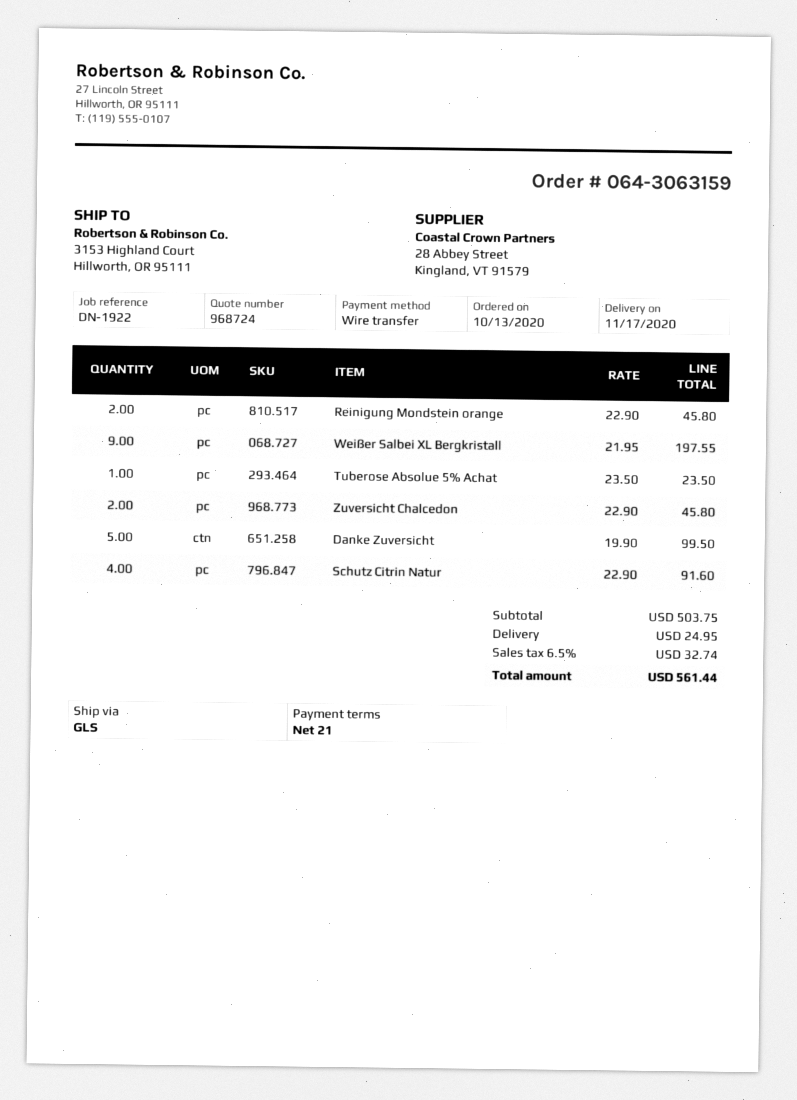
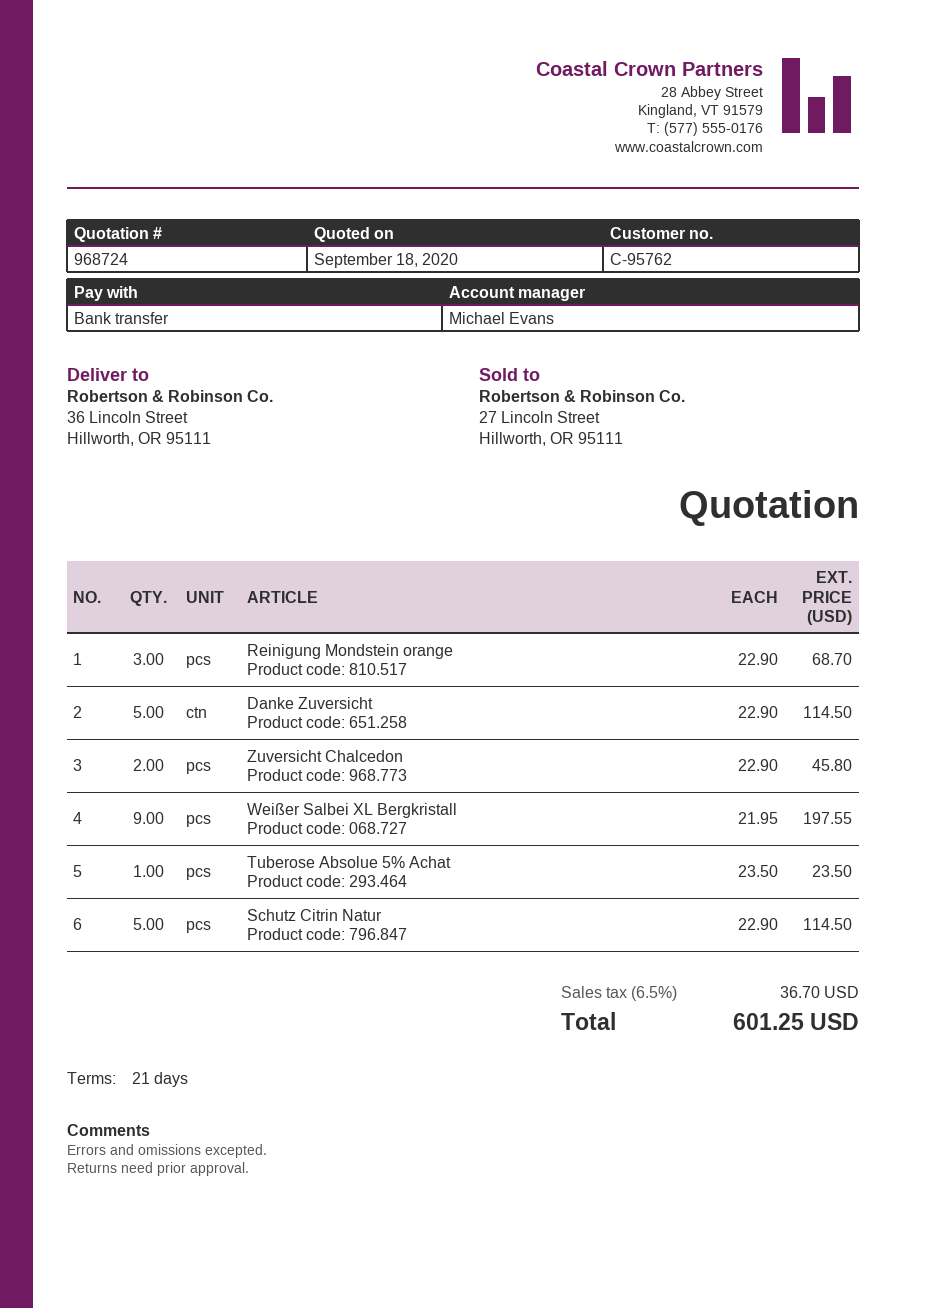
ship to: 3153 Highland Court, Hillworth, OR 95111 -> 36 Lincoln Street, Hillworth, OR 95111
Reinigung Mondstein orange: 2 x 22.90 = 45.80 -> 3 x 22.90 = 68.70
Danke Zuversicht: 5 x 19.90 = 99.50 -> 5 x 22.90 = 114.50
Schutz Citrin Natur: 4 x 22.90 = 91.60 -> 5 x 22.90 = 114.50
shipping: 24.95 -> none
tax: 6.5% = 32.74 -> 6.5% = 36.70
total: 561.44 -> 601.25

